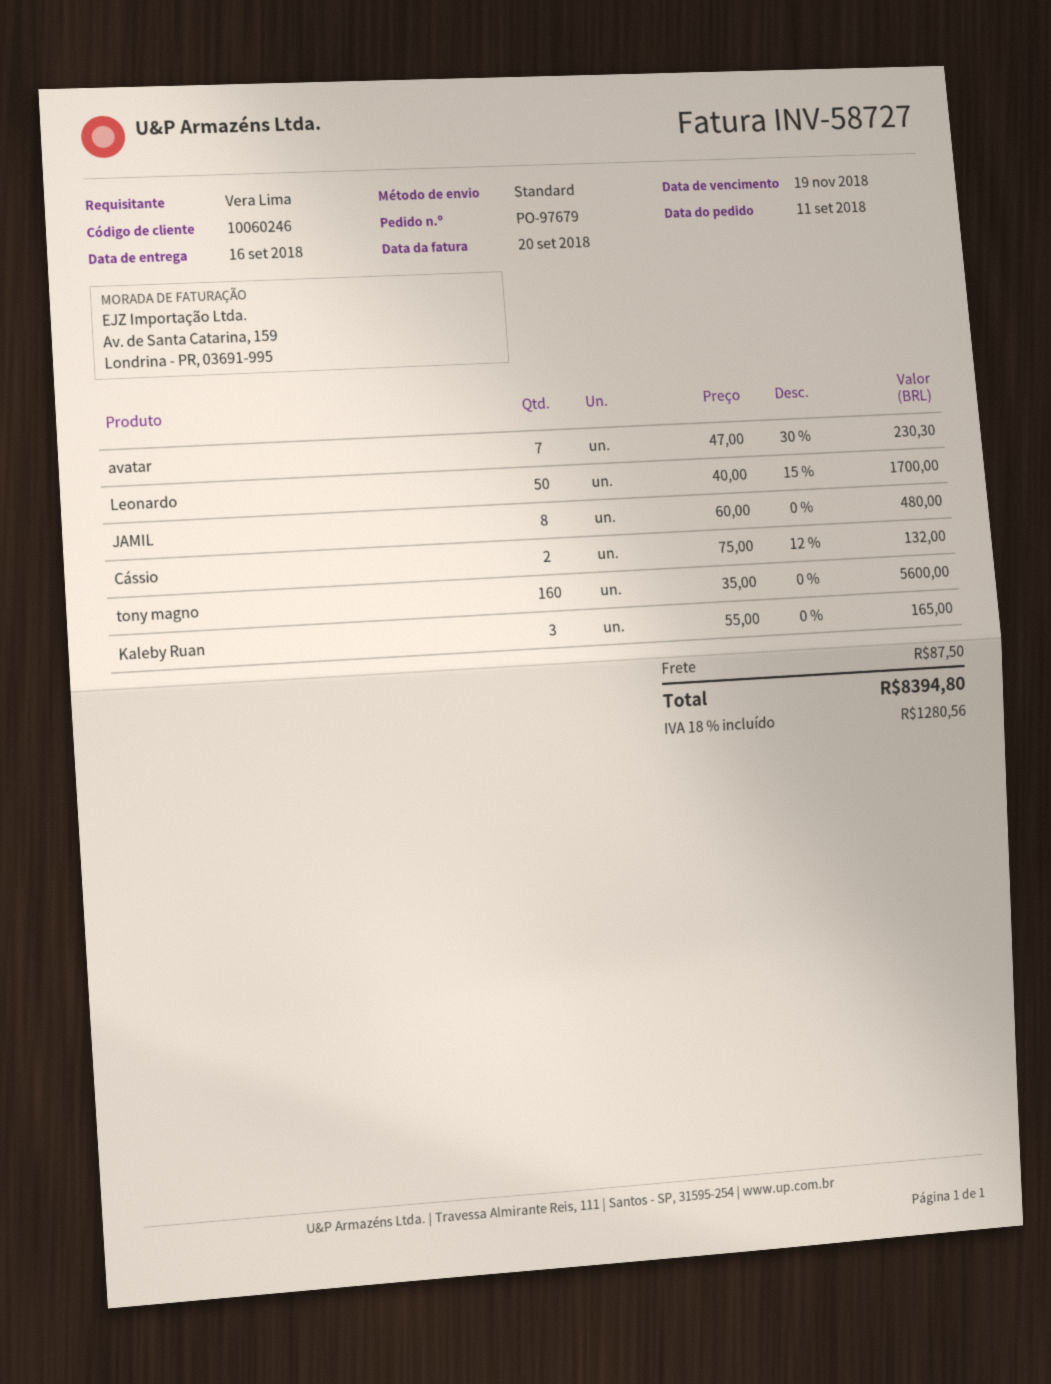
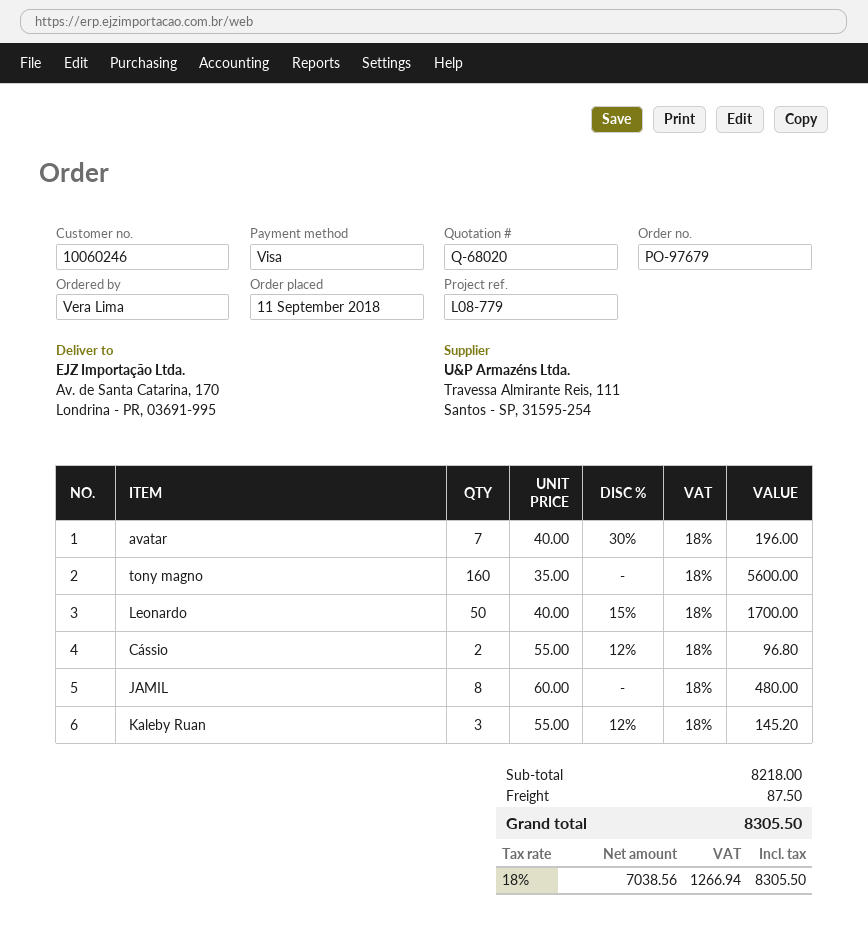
avatar: 7 x 47.00 - 30% = 230.30 -> 7 x 40.00 - 30% = 196.00
Cássio: 2 x 75.00 - 12% = 132.00 -> 2 x 55.00 - 12% = 96.80
Kaleby Ruan: 3 x 55.00 = 165.00 -> 3 x 55.00 - 12% = 145.20
tax: 18% = 1280.56 -> 18% = 1266.94
total: 8394.80 -> 8305.50

